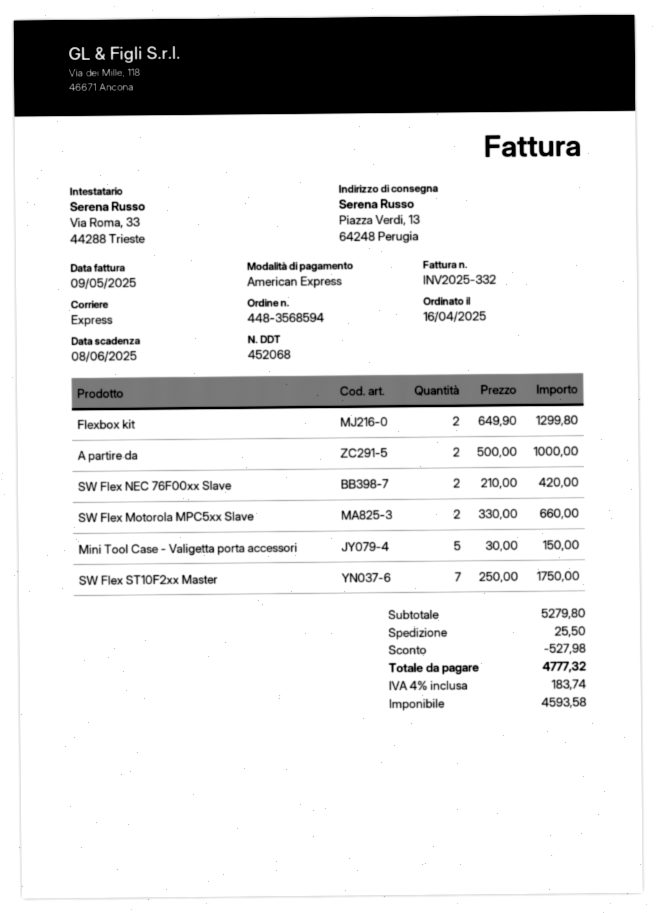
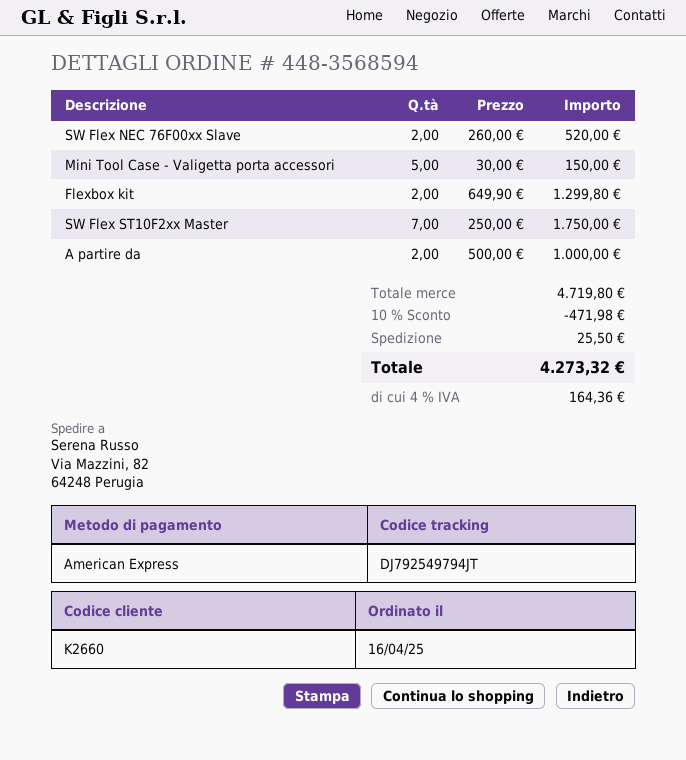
ship to: Piazza Verdi, 13, 64248 Perugia -> Via Mazzini, 82, 64248 Perugia
SW Flex NEC 76F00xx Slave: 2 x 210.00 = 420.00 -> 2 x 260.00 = 520.00
SW Flex Motorola MPC5xx Slave: 2 x 330.00 = 660.00 -> none
subtotal: 5279.80 -> 4719.80
discount: 527.98 -> 471.98
tax: 4% = 183.74 -> 4% = 164.36
total: 4777.32 -> 4273.32

